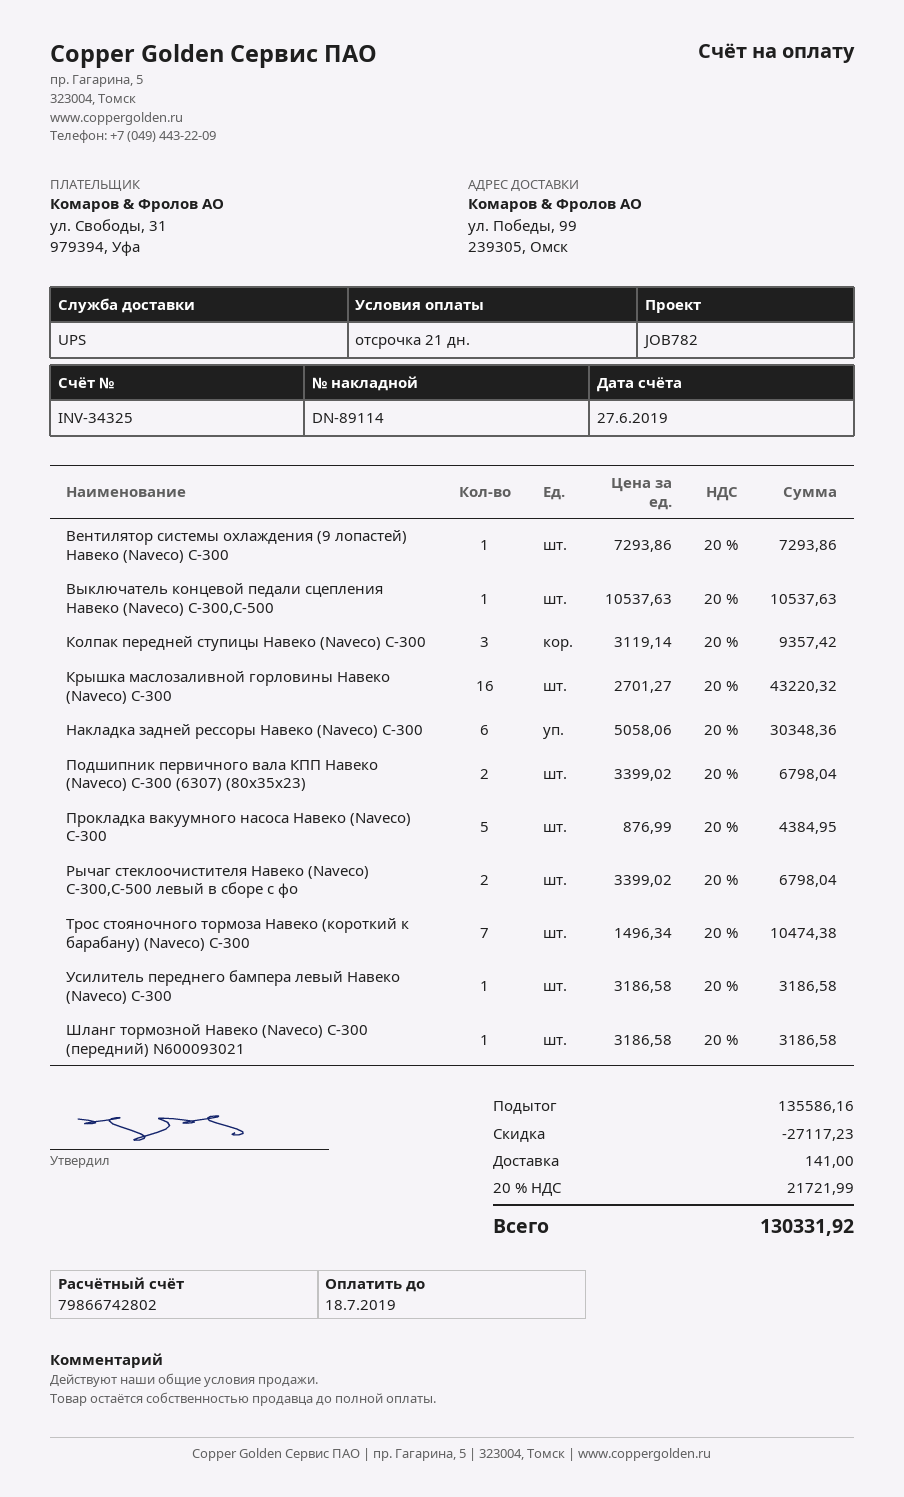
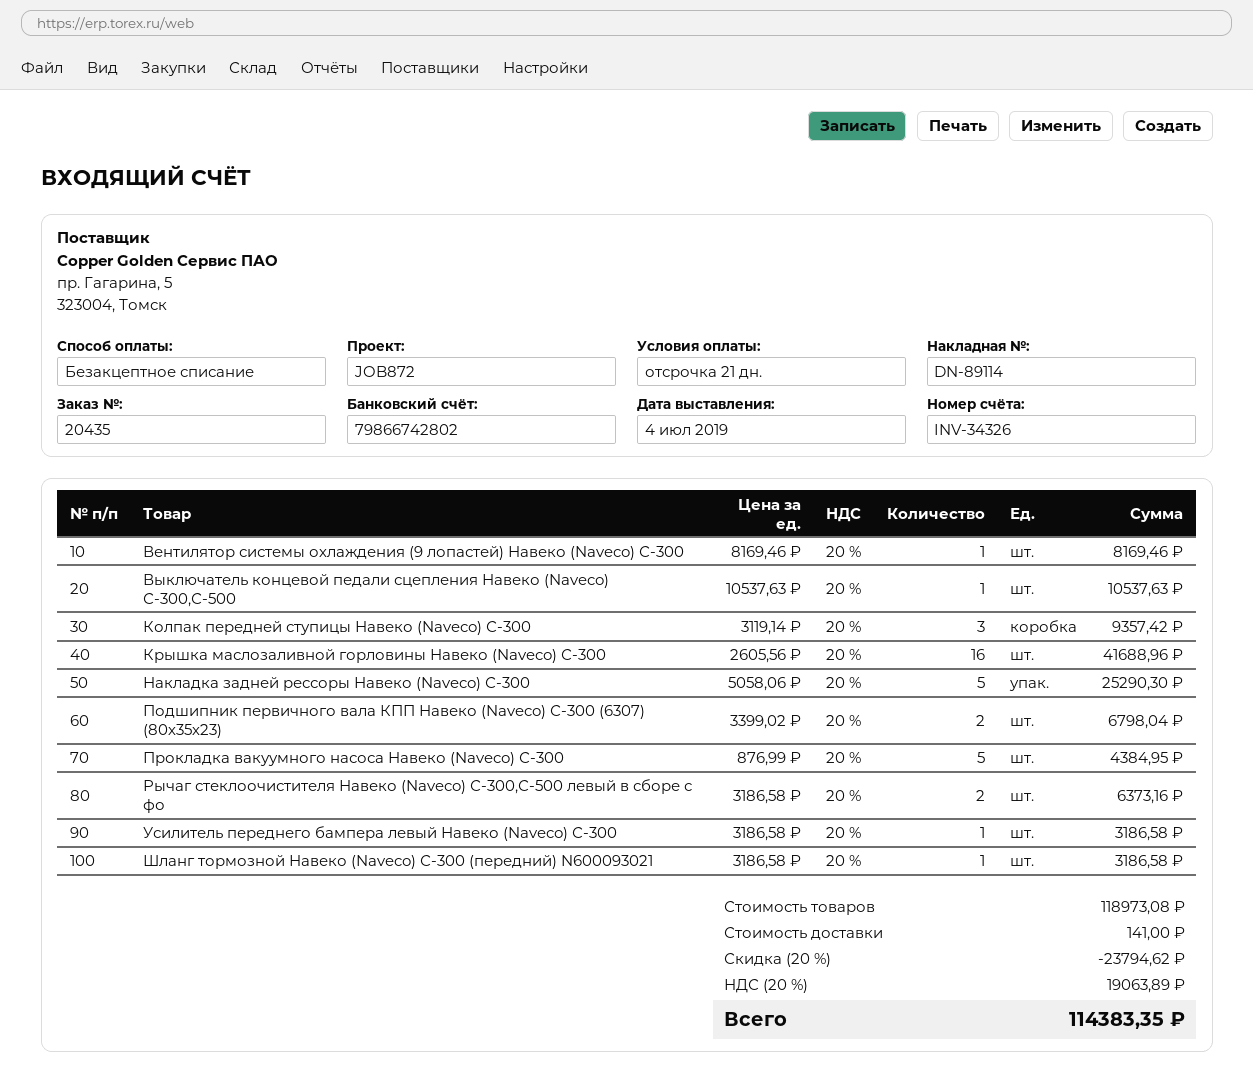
invoice number: INV-34325 -> INV-34326
invoice date: 2019-06-27 -> 2019-07-04
reference: JOB782 -> JOB872
Вентилятор системы охлаждения (9 лопастей) Навеко (Naveco) С-300: 1 x 7293.86 = 7293.86 -> 1 x 8169.46 = 8169.46
Крышка маслозаливной горловины Навеко (Naveco) С-300: 16 x 2701.27 = 43220.32 -> 16 x 2605.56 = 41688.96
Накладка задней рессоры Навеко (Naveco) С-300: 6 x 5058.06 = 30348.36 -> 5 x 5058.06 = 25290.30
Рычаг стеклоочистителя Навеко (Naveco) С-300,С-500 левый в сборе с фо: 2 x 3399.02 = 6798.04 -> 2 x 3186.58 = 6373.16
Трос стояночного тормоза Навеко (короткий к барабану) (Naveco) С-300: 7 x 1496.34 = 10474.38 -> none
subtotal: 135586.16 -> 118973.08
discount: 27117.23 -> 23794.62
tax: 20% = 21721.99 -> 20% = 19063.89
total: 130331.92 -> 114383.35

